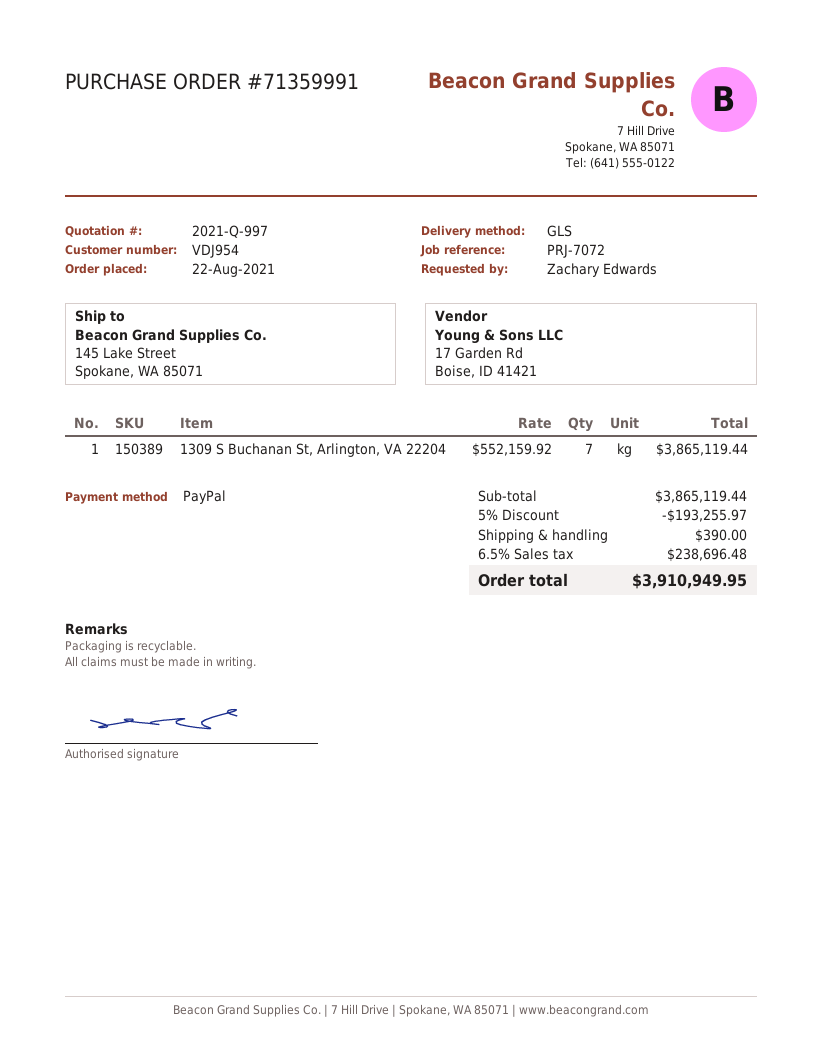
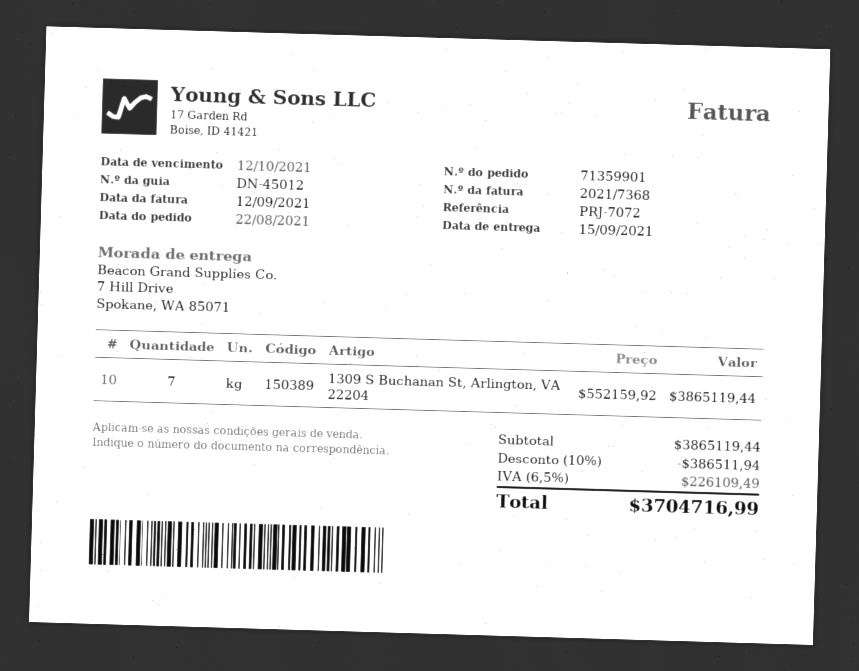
order number: 71359991 -> 71359901
ship to: 145 Lake Street, Spokane, WA 85071 -> 7 Hill Drive, Spokane, WA 85071
discount: 5% = 193255.97 -> 10% = 386511.94
shipping: 390.00 -> none
tax: 6.5% = 238696.48 -> 6.5% = 226109.49
total: 3910949.95 -> 3704716.99

